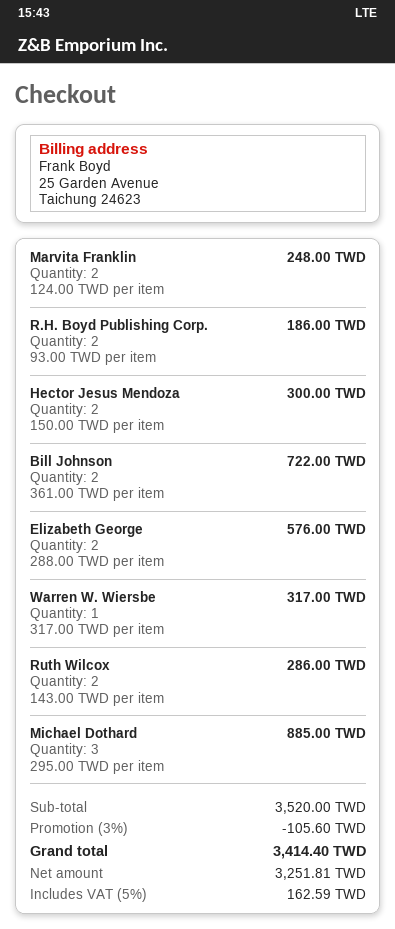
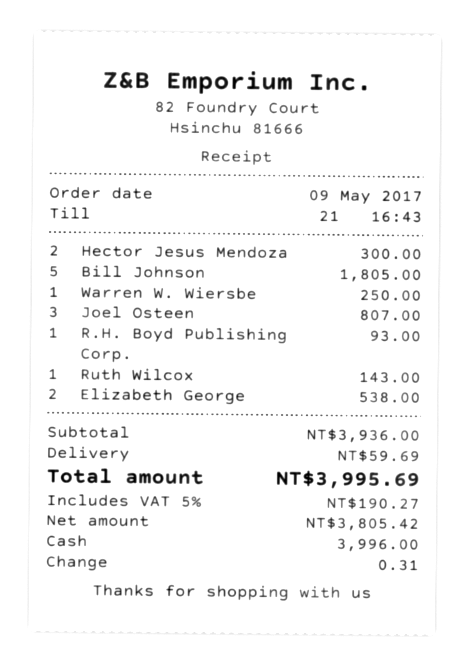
Marvita Franklin: 2 for 248.00 -> none
R.H. Boyd Publishing Corp.: 2 for 186.00 -> 1 for 93.00
Bill Johnson: 2 for 722.00 -> 5 for 1805.00
Elizabeth George: 2 for 576.00 -> 2 for 538.00
Warren W. Wiersbe: 1 for 317.00 -> 1 for 250.00
Ruth Wilcox: 2 for 286.00 -> 1 for 143.00
Michael Dothard: 3 for 885.00 -> none
Joel Osteen: none -> 3 for 807.00
subtotal: 3520.00 -> 3936.00
discount: 3% = 105.60 -> none
shipping: none -> 59.69
net: 3251.81 -> 3805.42
tax: 5% = 162.59 -> 5% = 190.27
total: 3414.40 -> 3995.69

